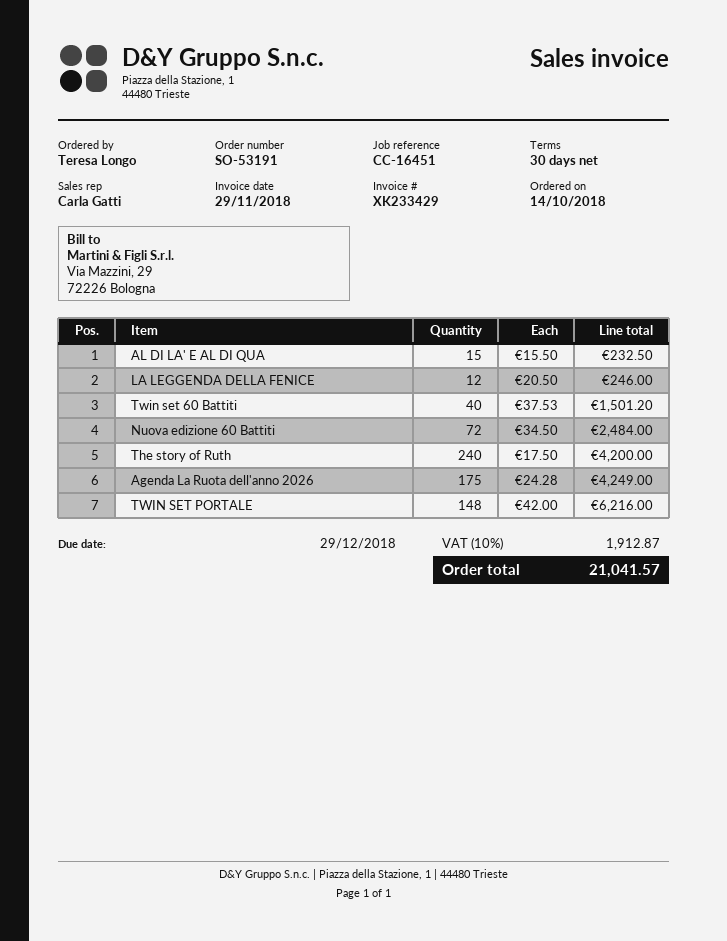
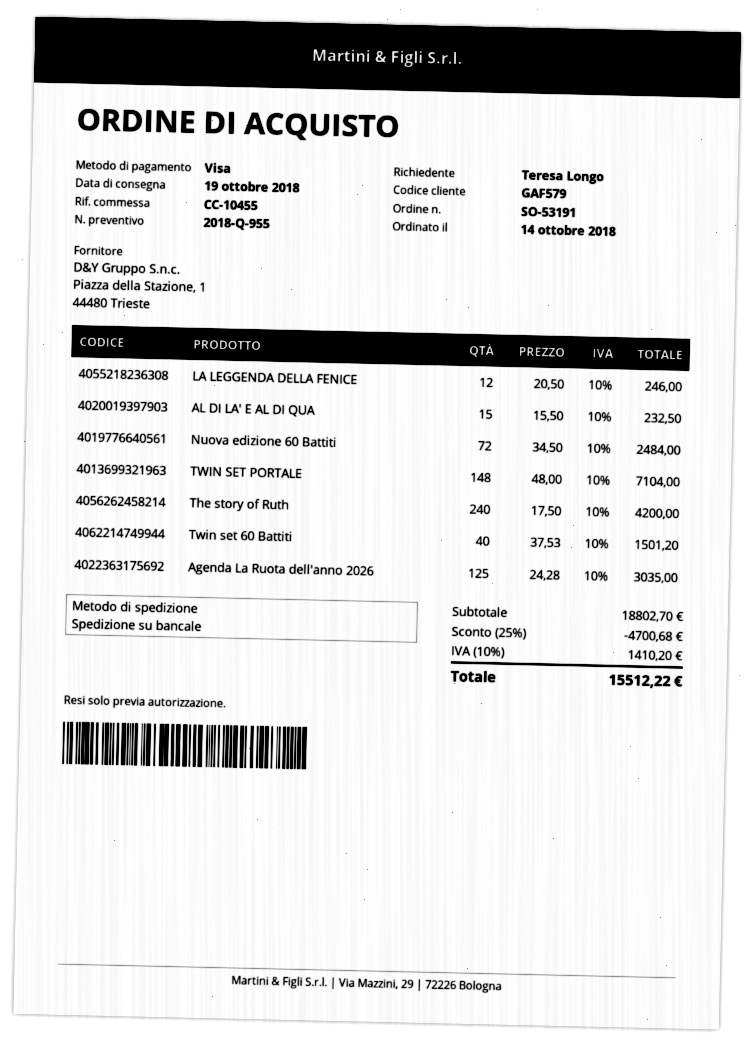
reference: CC-16451 -> CC-10455
Agenda La Ruota dell'anno 2026: 175 x 24.28 = 4249.00 -> 125 x 24.28 = 3035.00
TWIN SET PORTALE: 148 x 42.00 = 6216.00 -> 148 x 48.00 = 7104.00
discount: none -> 25% = 4700.68
tax: 10% = 1912.87 -> 10% = 1410.20
total: 21041.57 -> 15512.22

